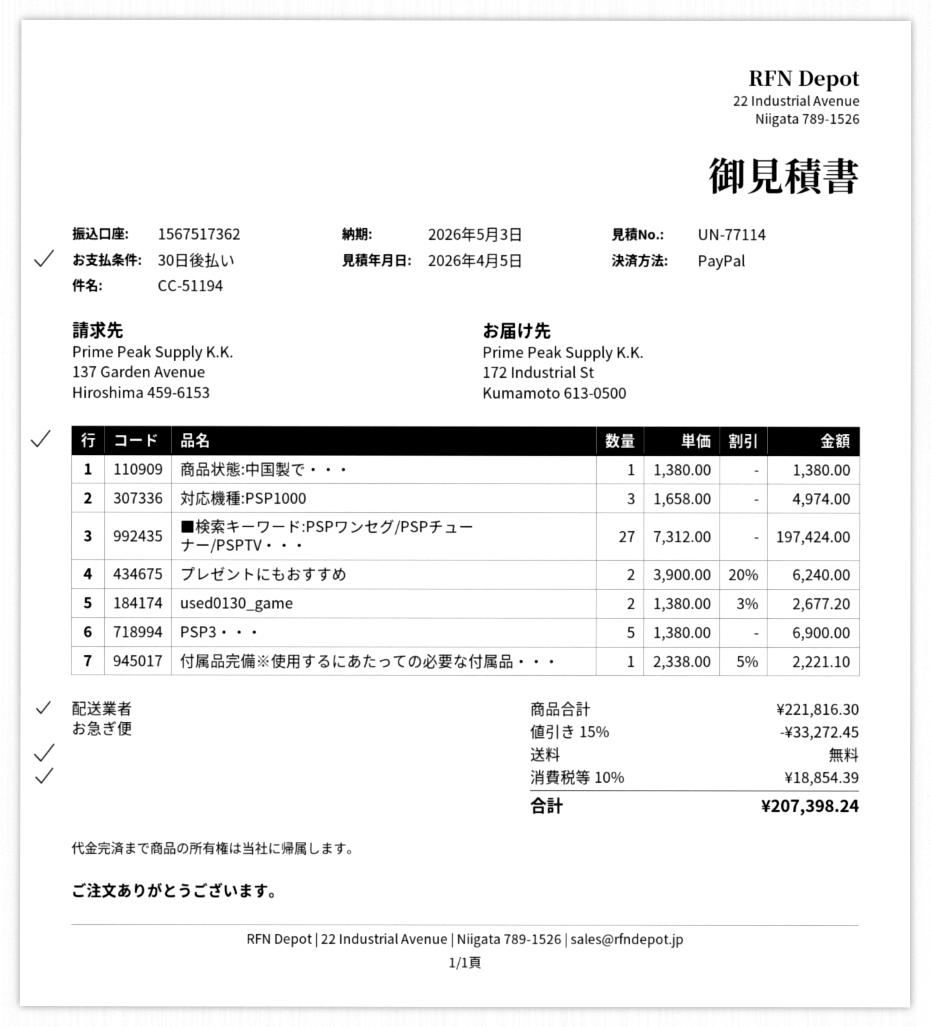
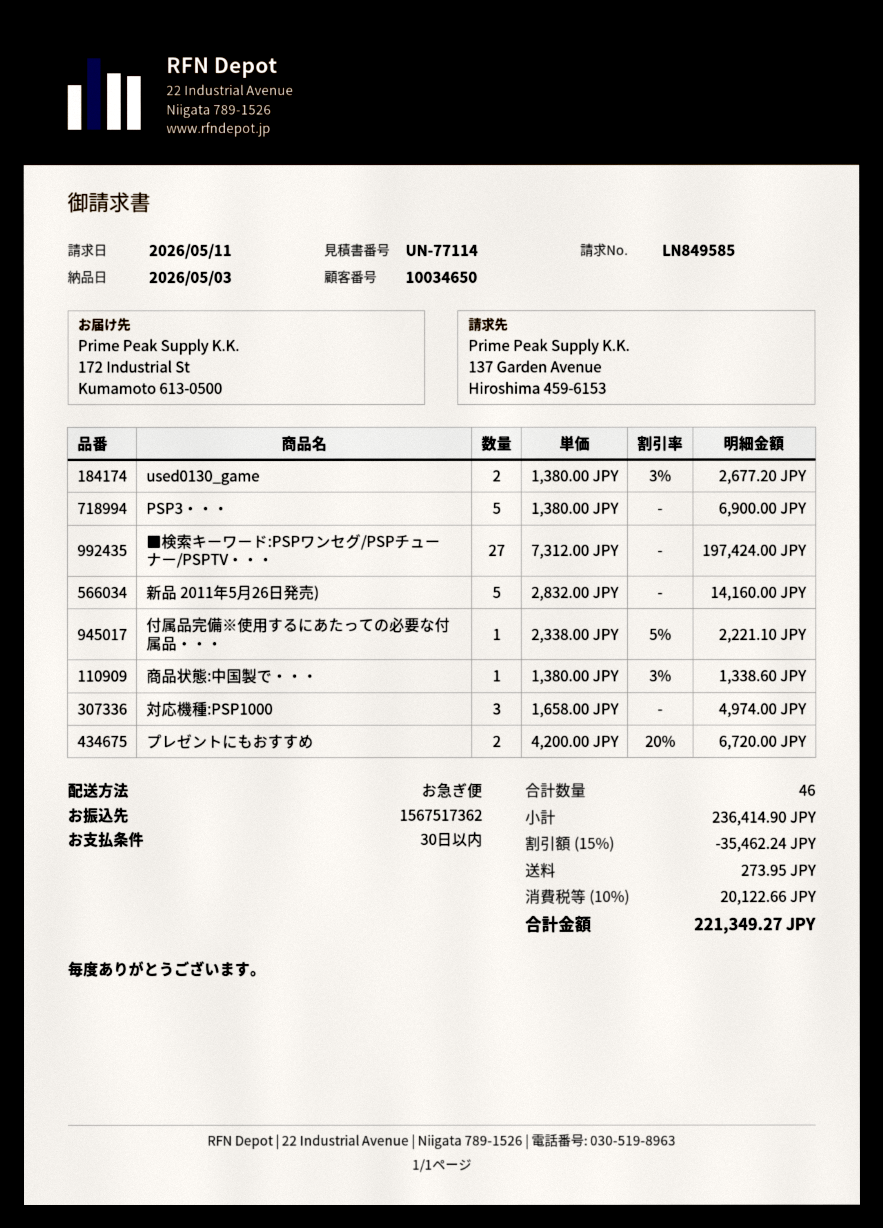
商品状態:中国製で・・・: 1 x 1380.00 = 1380.00 -> 1 x 1380.00 - 3% = 1338.60
プレゼントにもおすすめ: 2 x 3900.00 - 20% = 6240.00 -> 2 x 4200.00 - 20% = 6720.00
新品 2011年5月26日発売): none -> 5 x 2832.00 = 14160.00
subtotal: 221816.30 -> 236414.90
discount: 15% = 33272.45 -> 15% = 35462.24
shipping: 0.00 -> 273.95
tax: 10% = 18854.39 -> 10% = 20122.66
total: 207398.24 -> 221349.27

